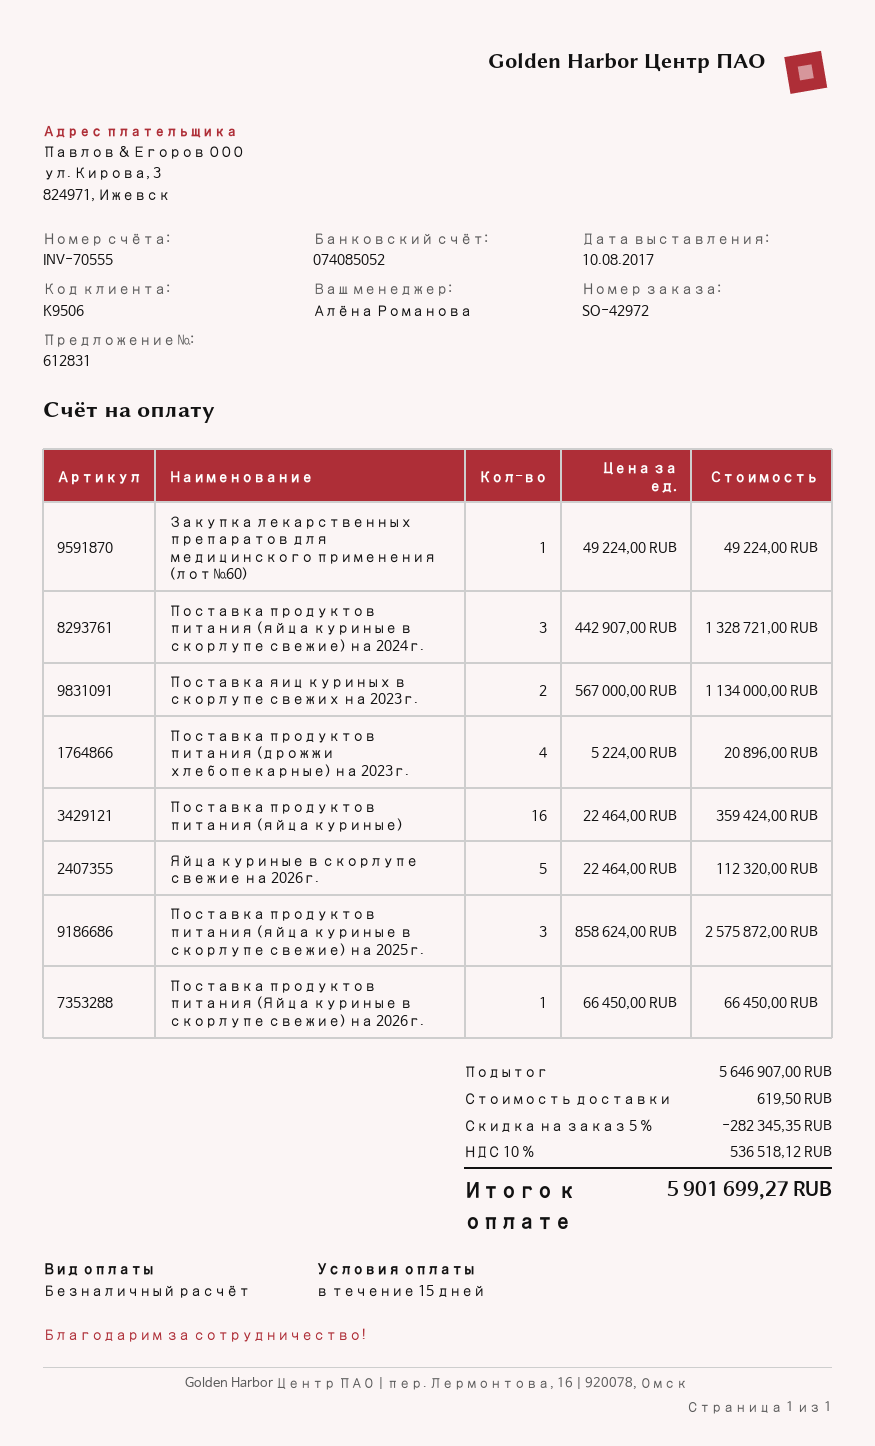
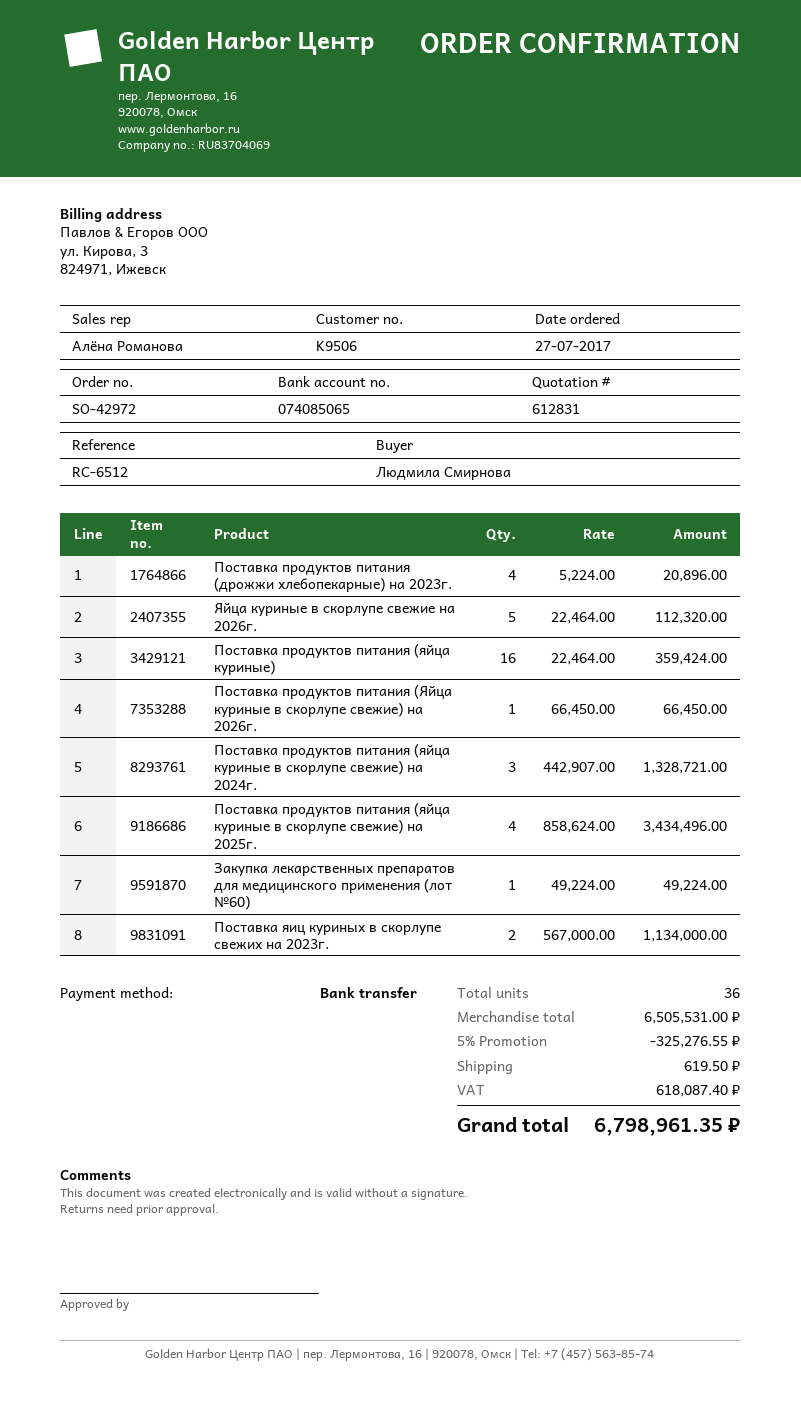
bank account: 074085052 -> 074085065
Поставка продуктов питания (яйца куриные в скорлупе свежие) на 2025г.: 3 x 858624.00 = 2575872.00 -> 4 x 858624.00 = 3434496.00
subtotal: 5646907.00 -> 6505531.00
discount: 5% = 282345.35 -> 5% = 325276.55
tax: 536518.12 -> 618087.40
total: 5901699.27 -> 6798961.35

